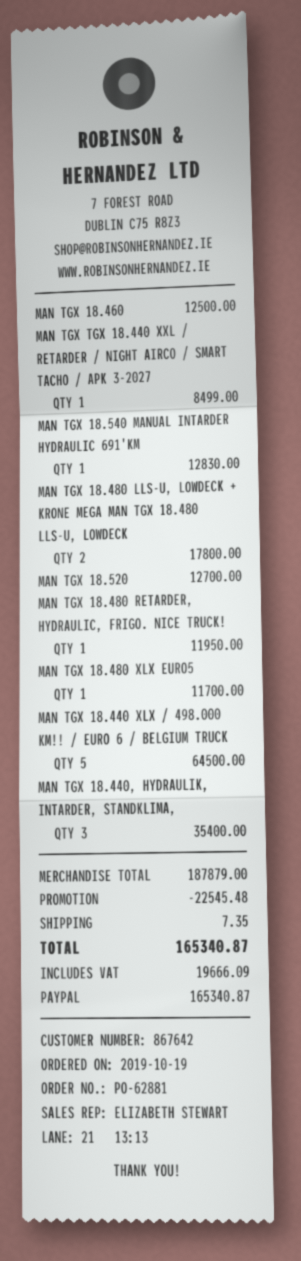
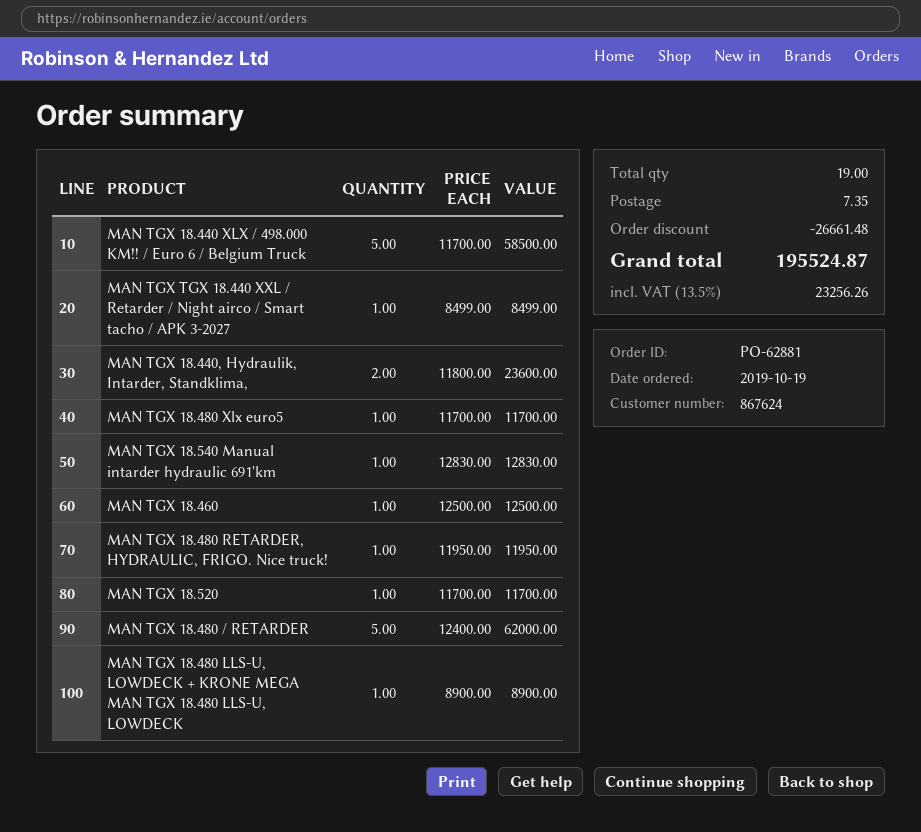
customer number: 867642 -> 867624
MAN TGX 18.480 LLS-U, LOWDECK + KRONE MEGA MAN TGX 18.480 LLS-U, LOWDECK: 2 for 17800.00 -> 1 for 8900.00
MAN TGX 18.520: 1 for 12700.00 -> 1 for 11700.00
MAN TGX 18.440 XLX / 498.000 KM!! / EURO 6 / BELGIUM TRUCK: 5 for 64500.00 -> 5 for 58500.00
MAN TGX 18.440, HYDRAULIK, INTARDER, STANDKLIMA,: 3 for 35400.00 -> 2 for 23600.00
MAN TGX 18.480 / RETARDER: none -> 5 for 62000.00
discount: 22545.48 -> 26661.48
tax: 19666.09 -> 23256.26
total: 165340.87 -> 195524.87

